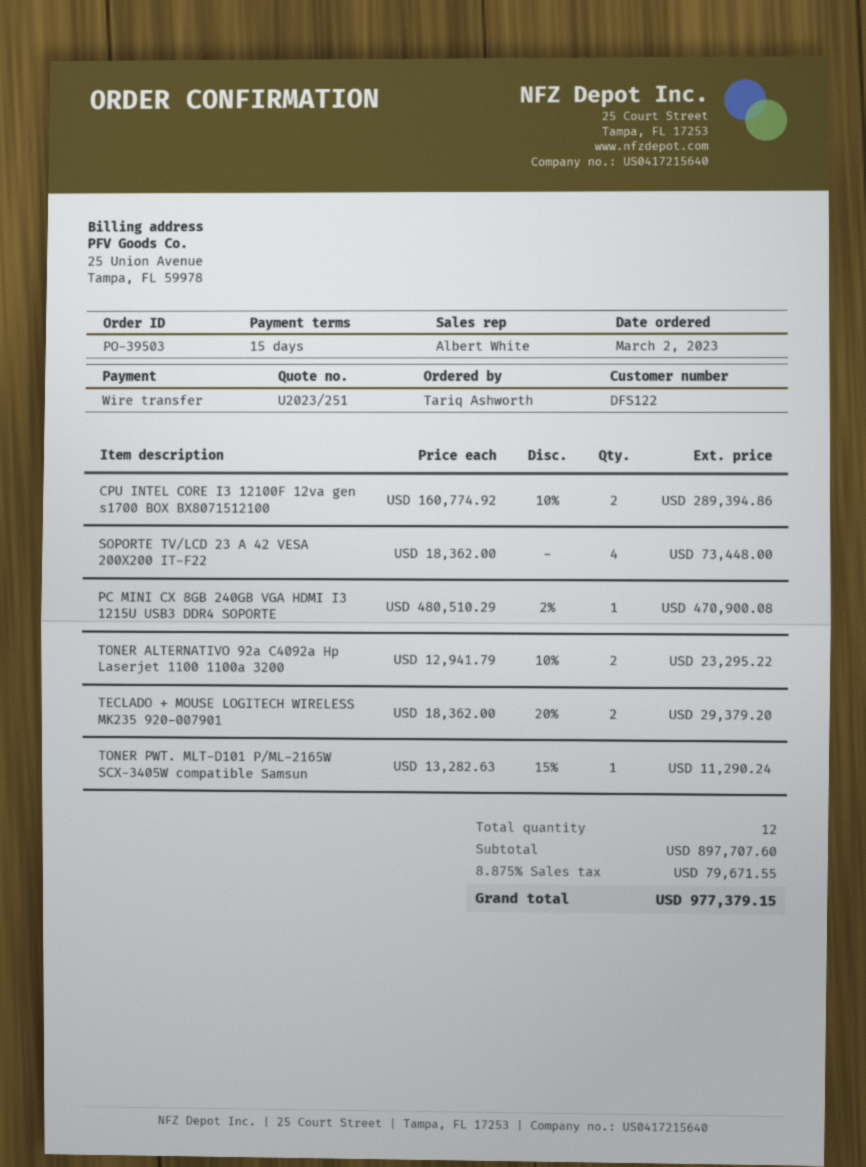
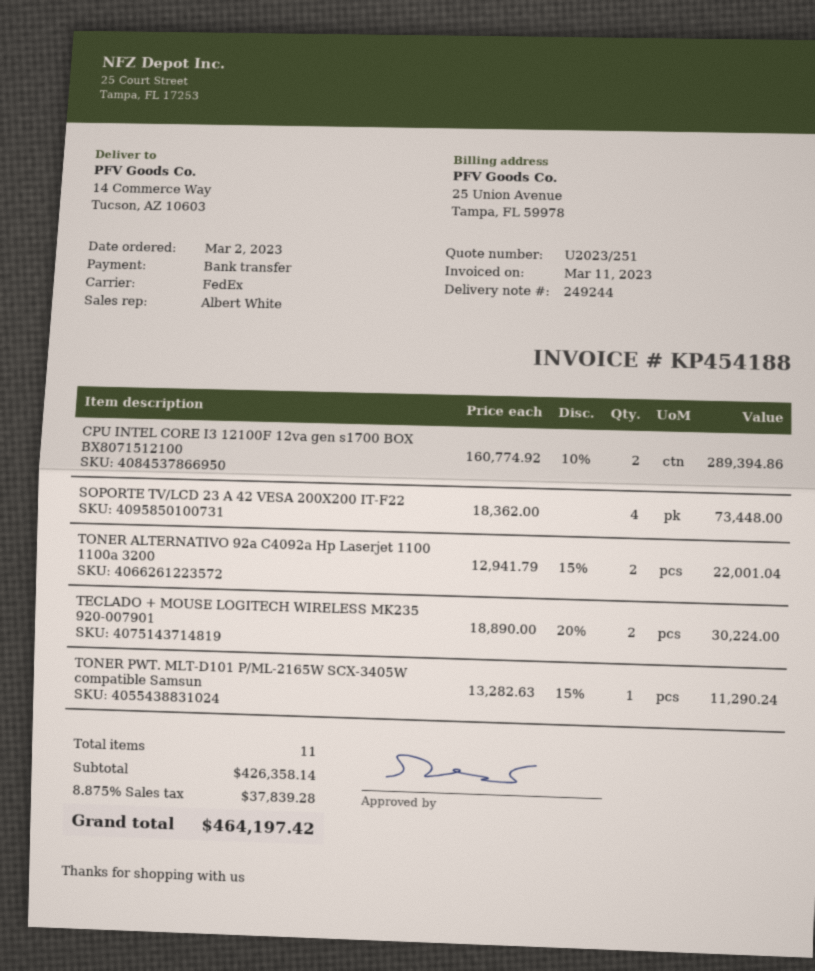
PC MINI CX 8GB 240GB VGA HDMI I3 1215U USB3 DDR4 SOPORTE: 1 x 480510.29 - 2% = 470900.08 -> none
TONER ALTERNATIVO 92a C4092a Hp Laserjet 1100 1100a 3200: 2 x 12941.79 - 10% = 23295.22 -> 2 x 12941.79 - 15% = 22001.04
TECLADO + MOUSE LOGITECH WIRELESS MK235 920-007901: 2 x 18362.00 - 20% = 29379.20 -> 2 x 18890.00 - 20% = 30224.00
total quantity: 12 -> 11
subtotal: 897707.60 -> 426358.14
tax: 8.875% = 79671.55 -> 8.875% = 37839.28
total: 977379.15 -> 464197.42

